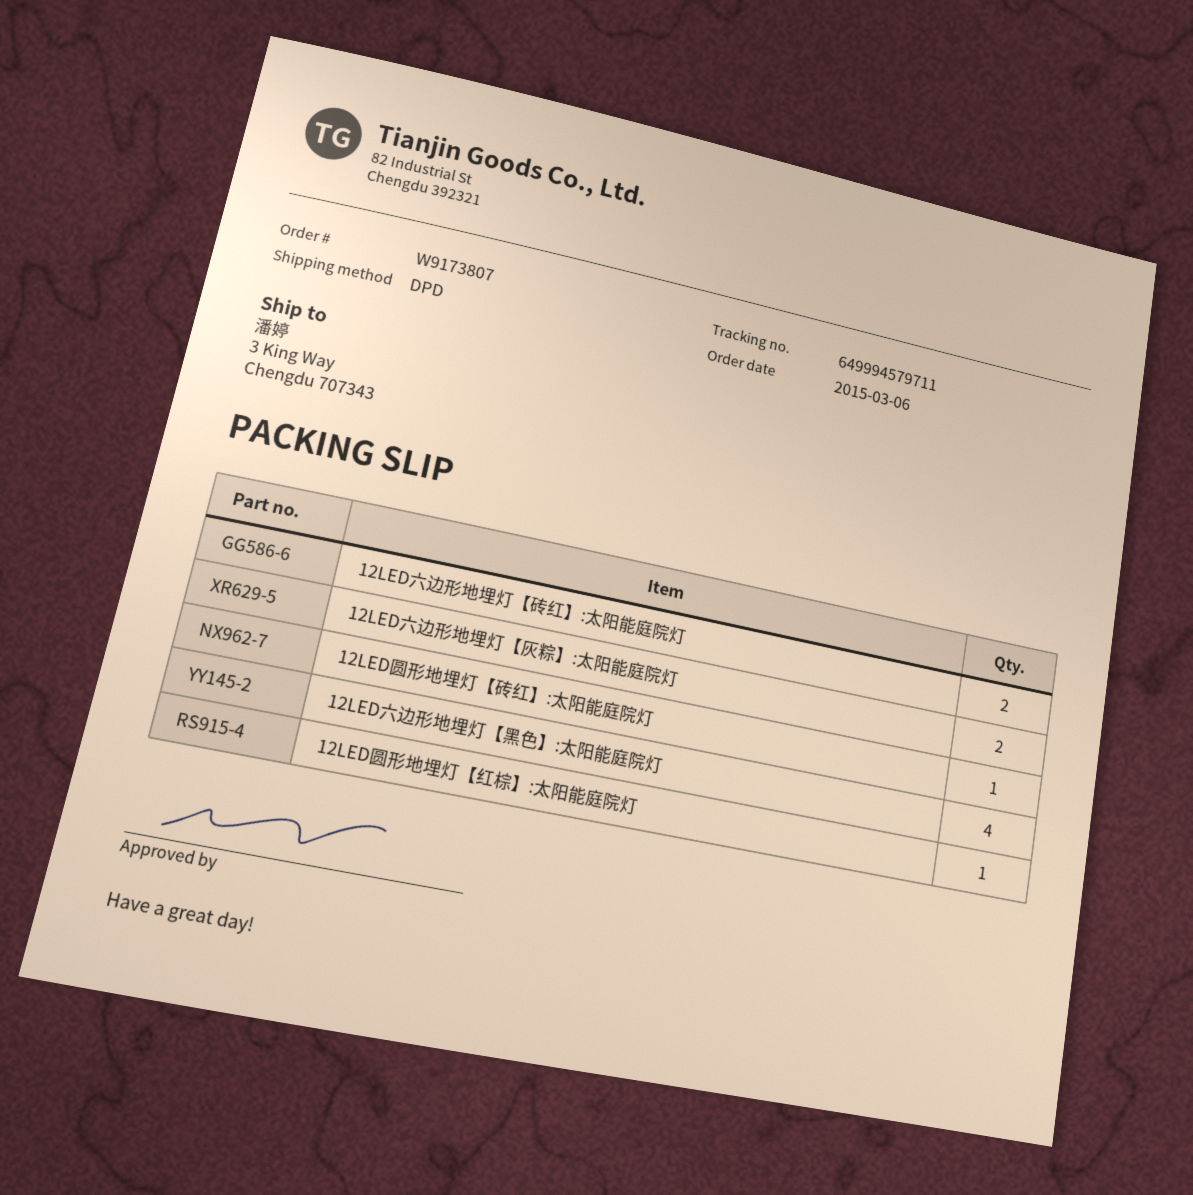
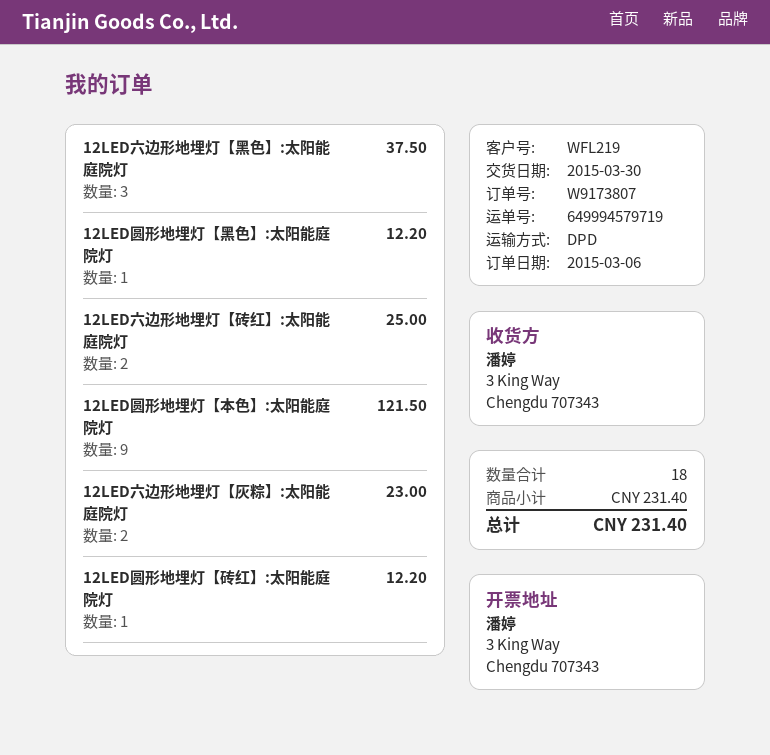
tracking number: 649994579711 -> 649994579719
12LED六边形地埋灯【黑色】:太阳能庭院灯: 4 -> 3
12LED圆形地埋灯【红棕】:太阳能庭院灯: 1 -> none
12LED圆形地埋灯【黑色】:太阳能庭院灯: none -> 1
12LED圆形地埋灯【本色】:太阳能庭院灯: none -> 9

